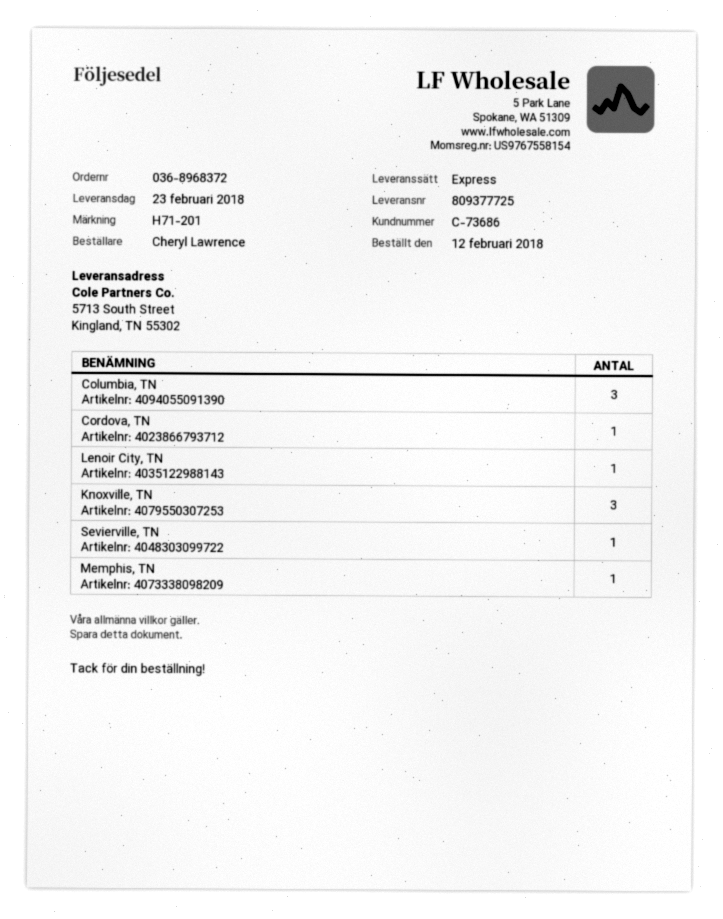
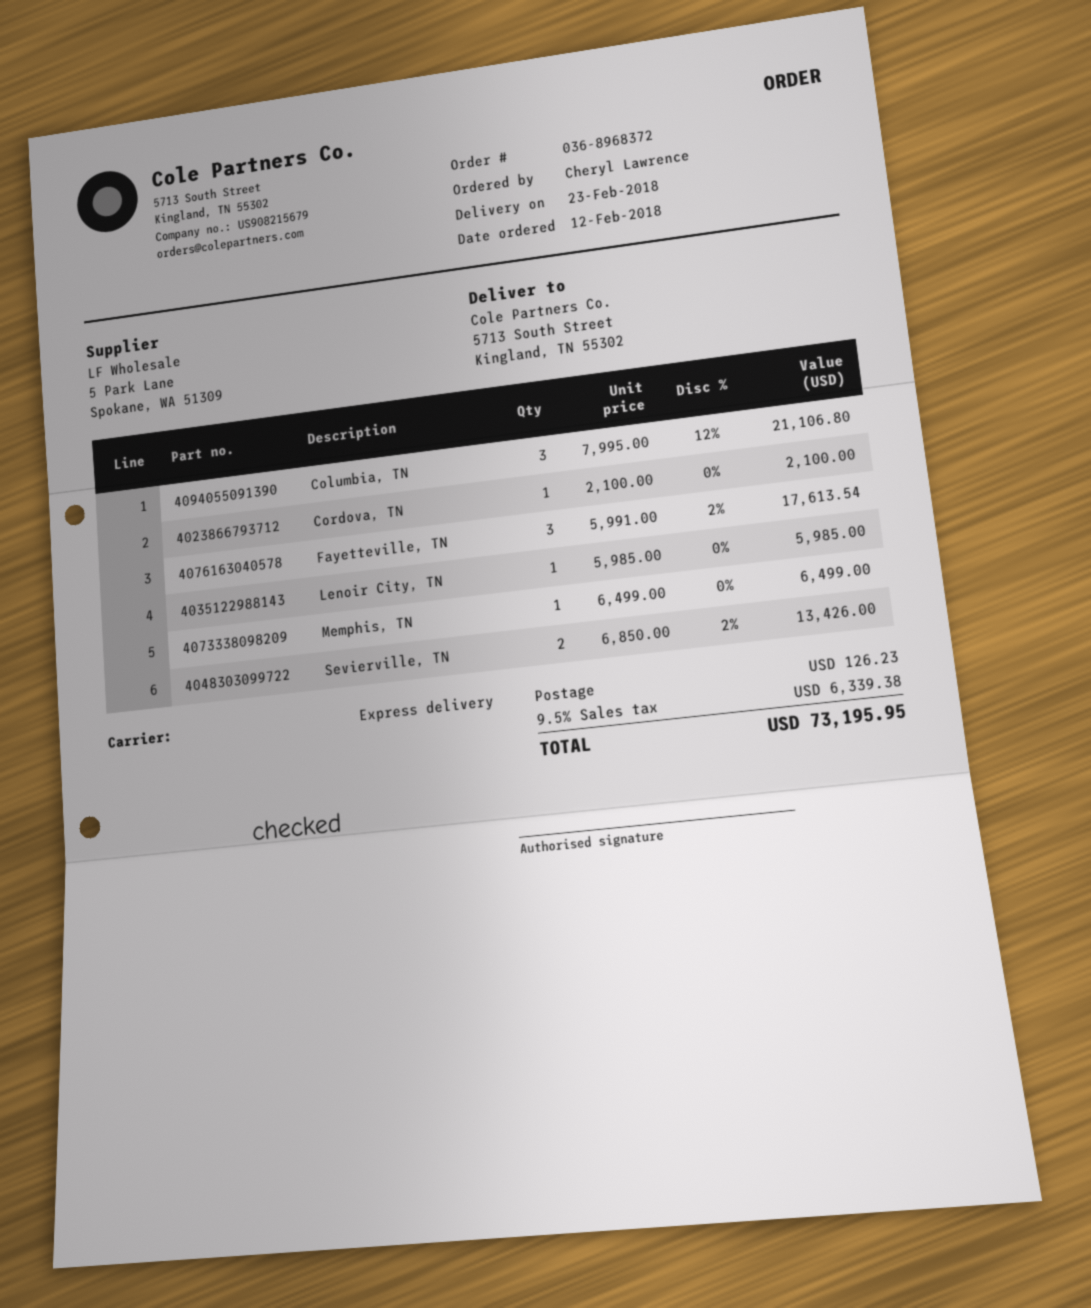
Knoxville, TN: 3 -> none
Sevierville, TN: 1 -> 2
Fayetteville, TN: none -> 3

